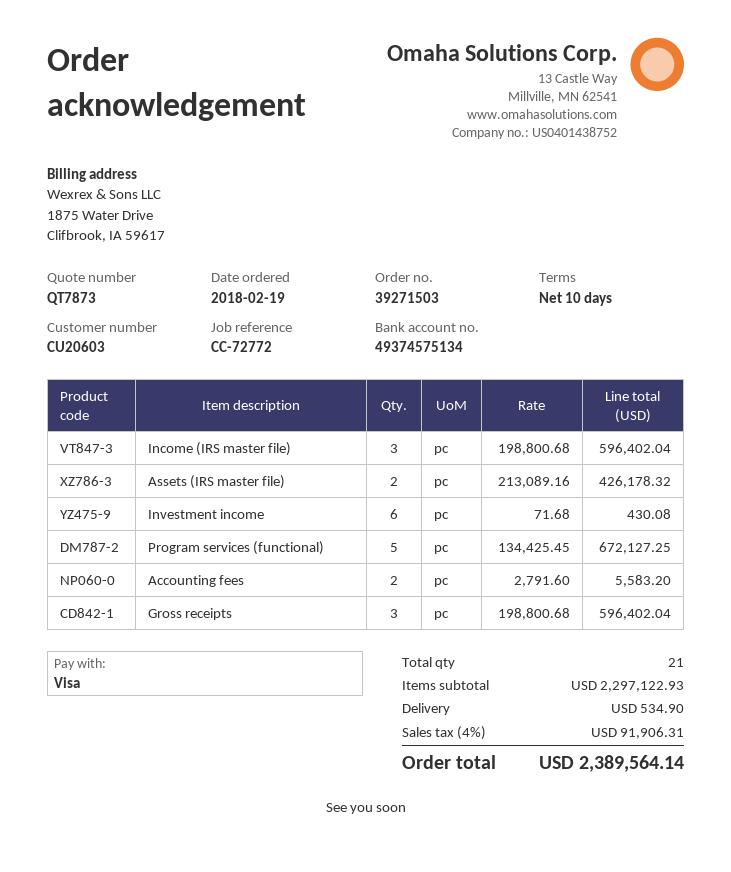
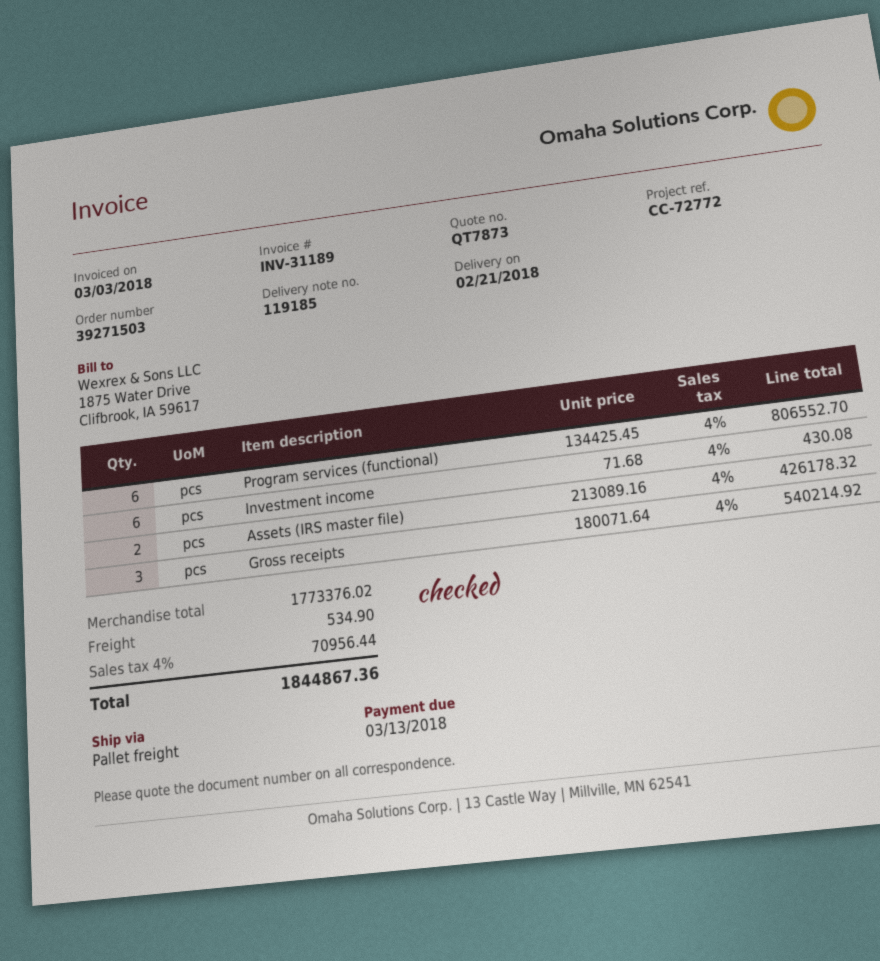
Income (IRS master file): 3 x 198800.68 = 596402.04 -> none
Program services (functional): 5 x 134425.45 = 672127.25 -> 6 x 134425.45 = 806552.70
Accounting fees: 2 x 2791.60 = 5583.20 -> none
Gross receipts: 3 x 198800.68 = 596402.04 -> 3 x 180071.64 = 540214.92
subtotal: 2297122.93 -> 1773376.02
tax: 4% = 91906.31 -> 4% = 70956.44
total: 2389564.14 -> 1844867.36

